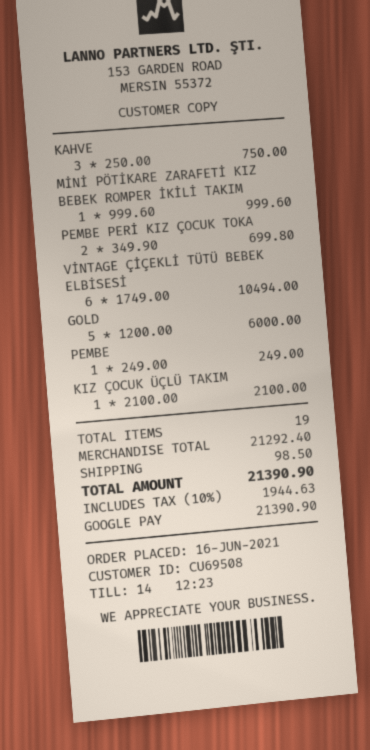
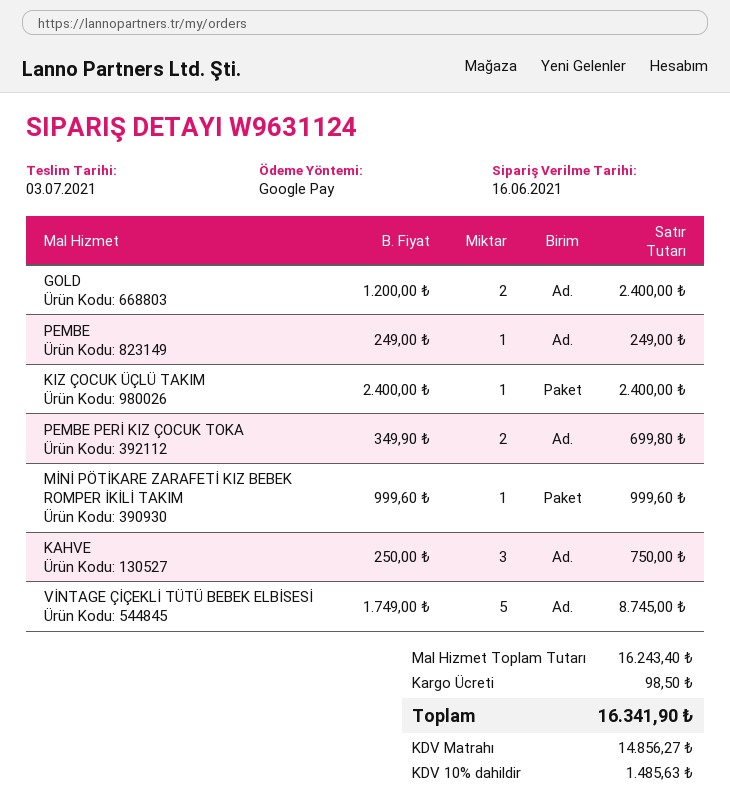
VİNTAGE ÇİÇEKLİ TÜTÜ BEBEK ELBİSESİ: 6 x 1749.00 = 10494.00 -> 5 x 1749.00 = 8745.00
GOLD: 5 x 1200.00 = 6000.00 -> 2 x 1200.00 = 2400.00
KIZ ÇOCUK ÜÇLÜ TAKIM: 1 x 2100.00 = 2100.00 -> 1 x 2400.00 = 2400.00
subtotal: 21292.40 -> 16243.40
tax: 10% = 1944.63 -> 10% = 1485.63
total: 21390.90 -> 16341.90

